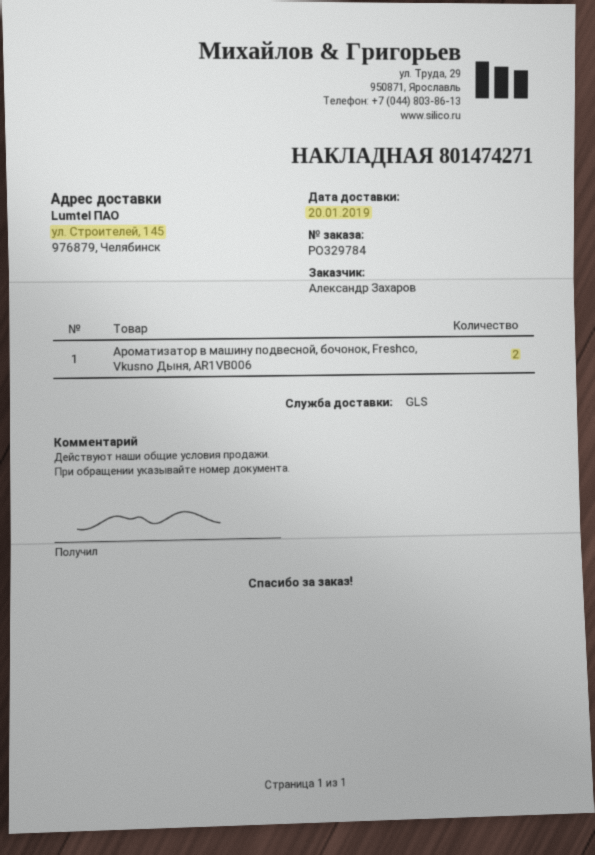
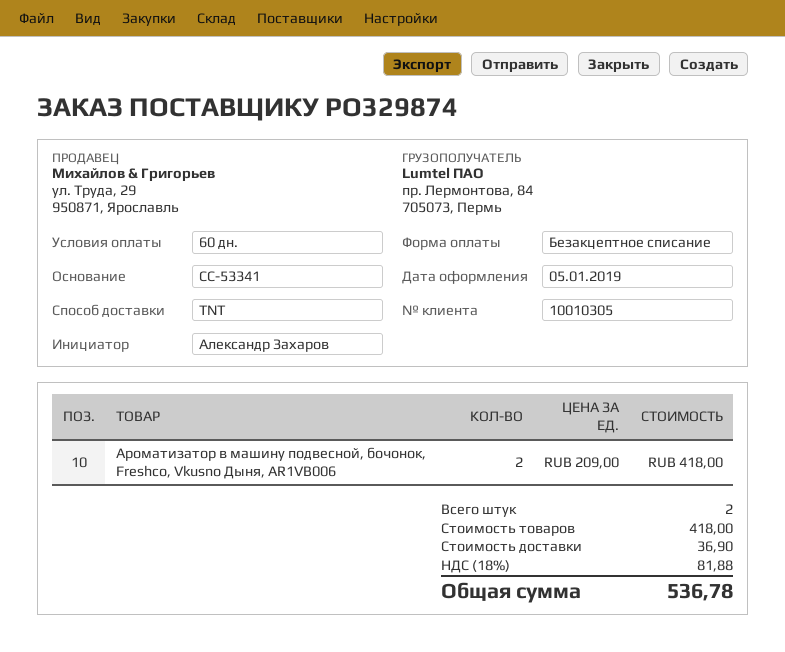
order number: PO329784 -> PO329874
shipping method: GLS -> TNT
ship to: ул. Строителей, 145, 976879, Челябинск -> пр. Лермонтова, 84, 705073, Пермь

